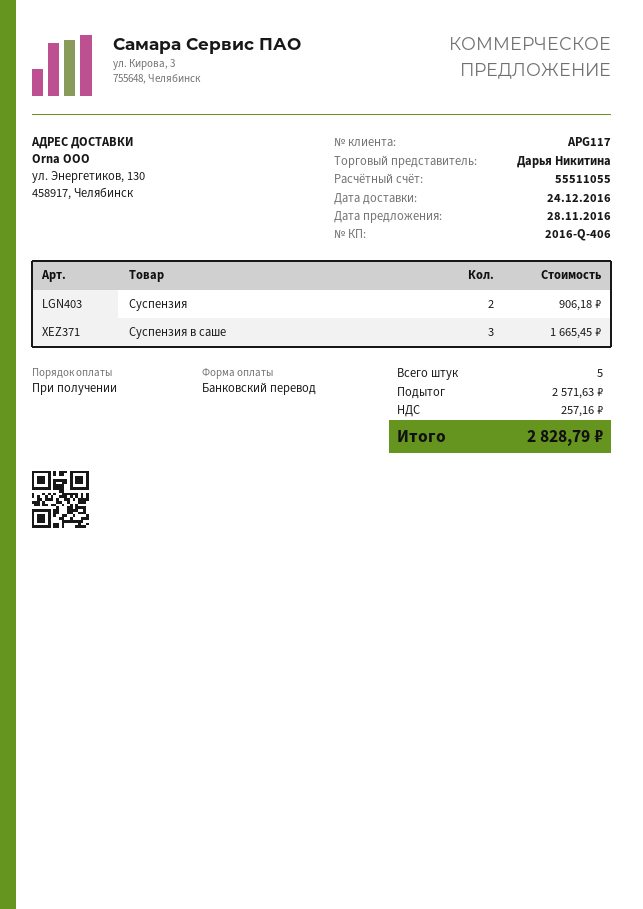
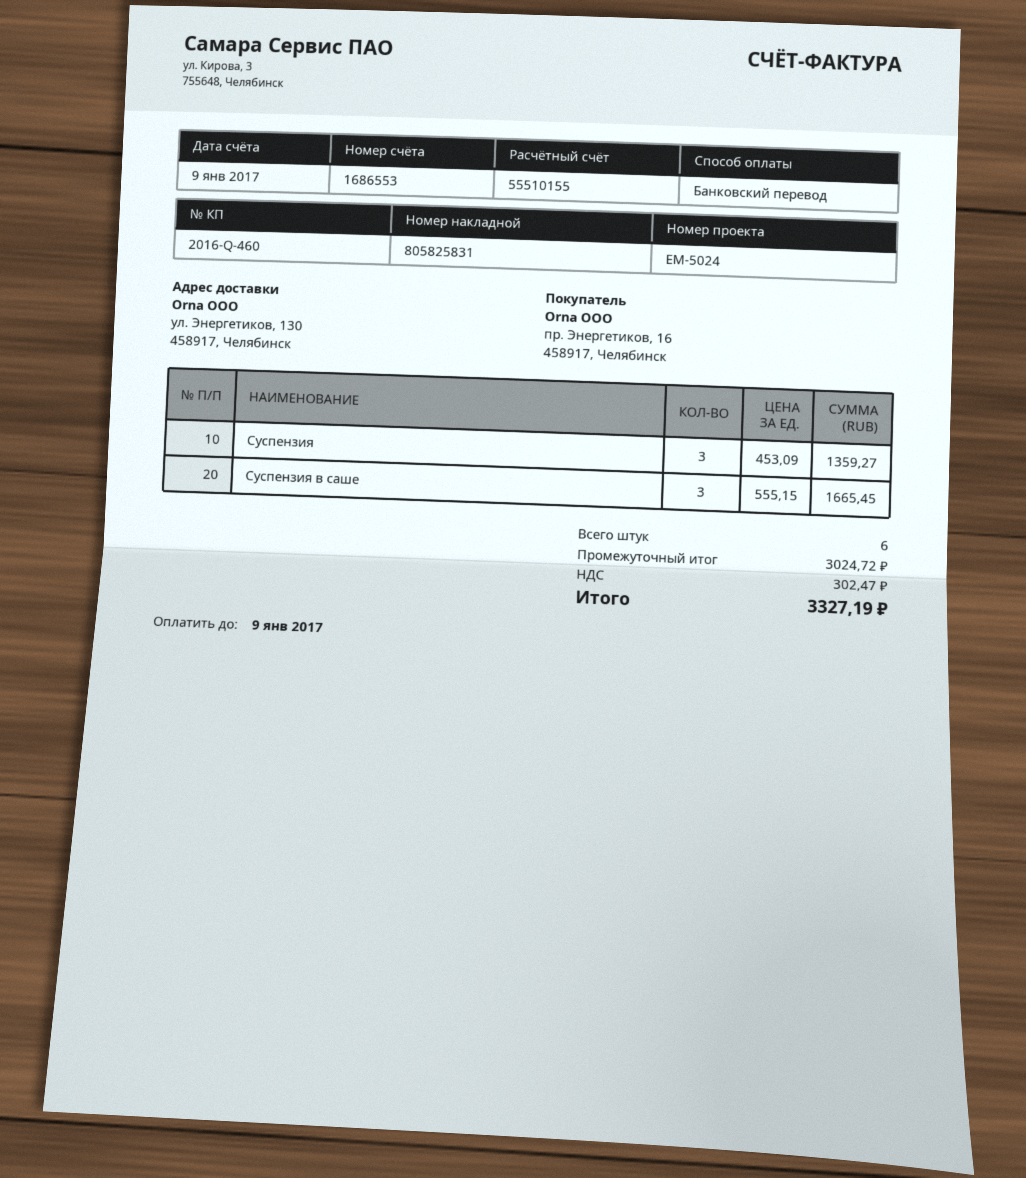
quote number: 2016-Q-406 -> 2016-Q-460
bank account: 55511055 -> 55510155
Суспензия: 2 for 906.18 -> 3 for 1359.27
total quantity: 5 -> 6
subtotal: 2571.63 -> 3024.72
tax: 257.16 -> 302.47
total: 2828.79 -> 3327.19

